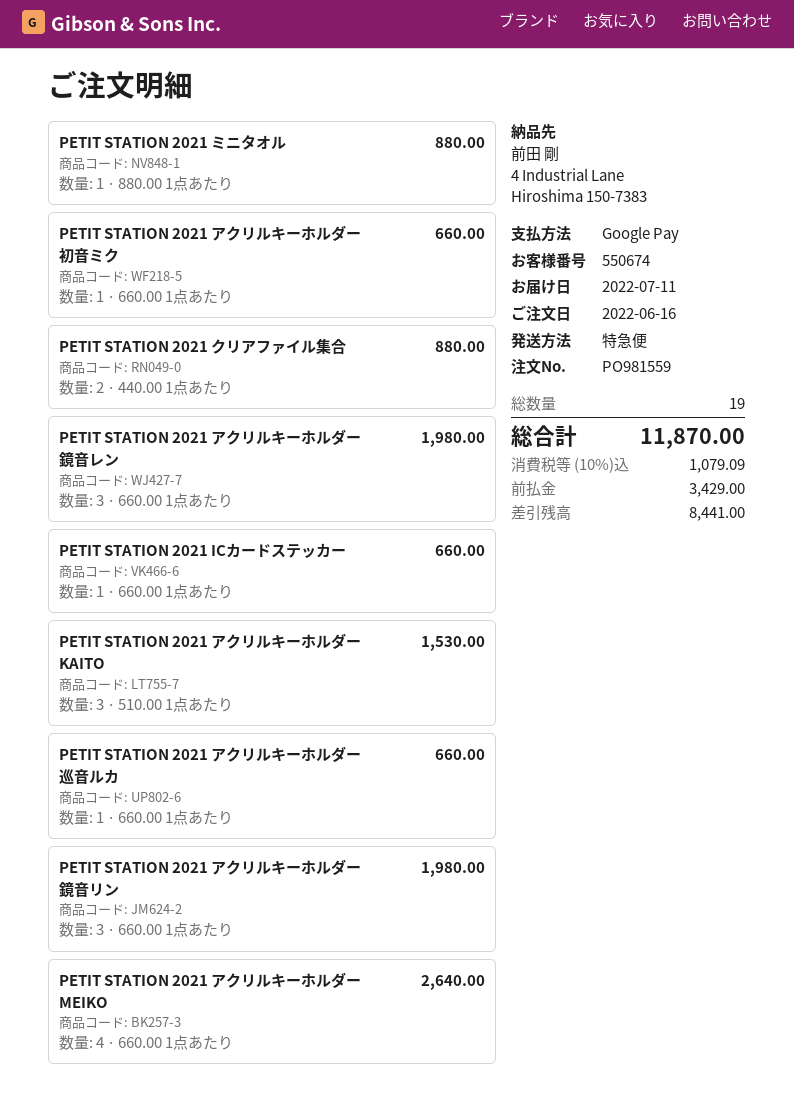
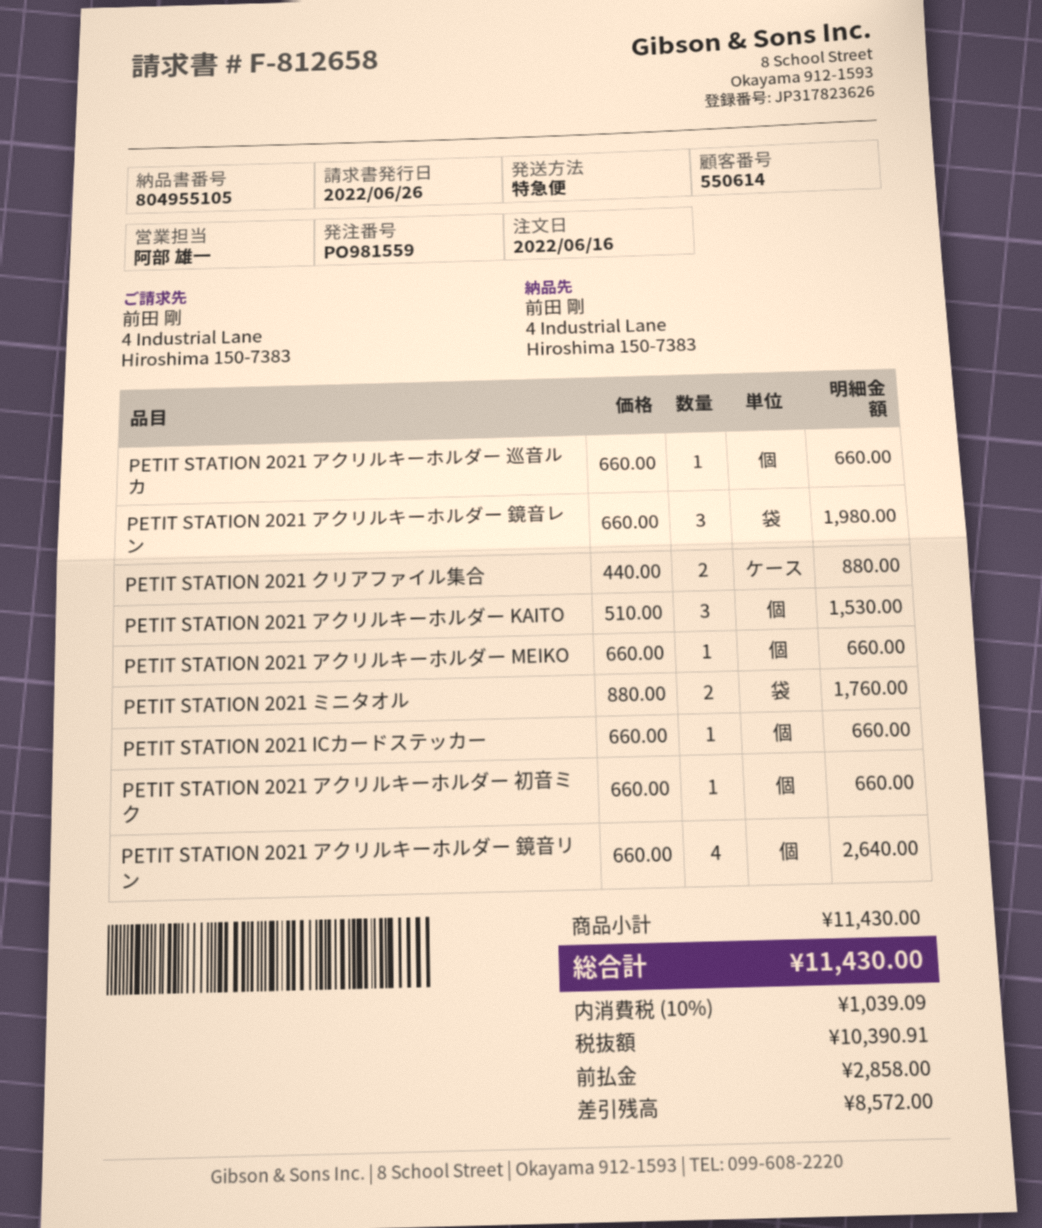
customer number: 550674 -> 550614
PETIT STATION 2021 ミニタオル: 1 x 880.00 = 880.00 -> 2 x 880.00 = 1760.00
PETIT STATION 2021 アクリルキーホルダー 鏡音リン: 3 x 660.00 = 1980.00 -> 4 x 660.00 = 2640.00
PETIT STATION 2021 アクリルキーホルダー MEIKO: 4 x 660.00 = 2640.00 -> 1 x 660.00 = 660.00
tax: 10% = 1079.09 -> 10% = 1039.09
total: 11870.00 -> 11430.00
deposit: 3429.00 -> 2858.00
balance: 8441.00 -> 8572.00

